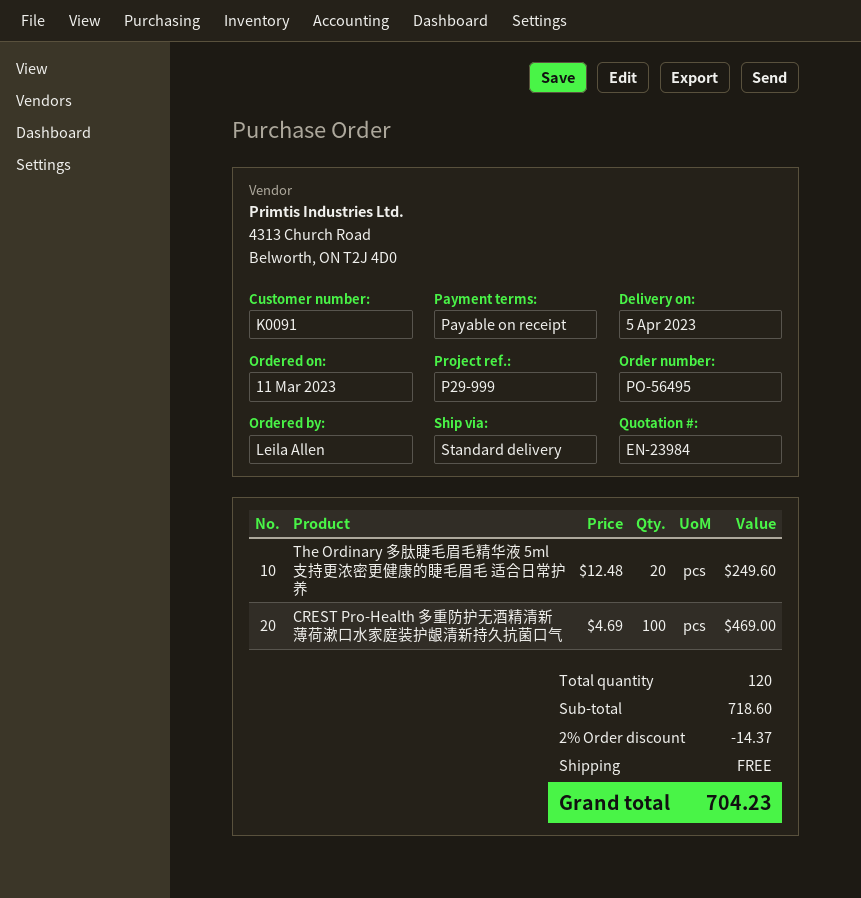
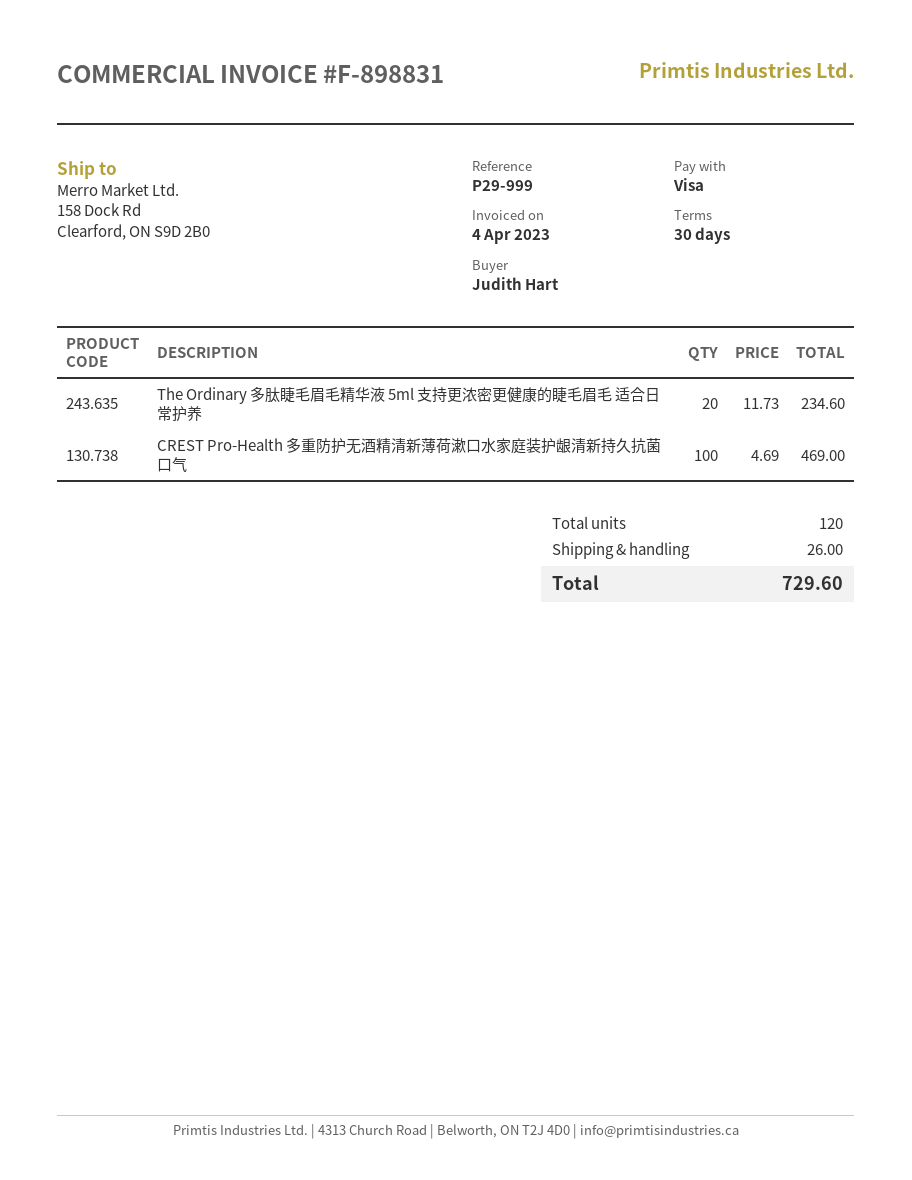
payment terms: on receipt -> 30 days
ordered by: Leila Allen -> Judith Hart
The Ordinary 多肽睫毛眉毛精华液 5ml 支持更浓密更健康的睫毛眉毛 适合日常护养: 20 x 12.48 = 249.60 -> 20 x 11.73 = 234.60
discount: 2% = 14.37 -> none
shipping: 0.00 -> 26.00
total: 704.23 -> 729.60

